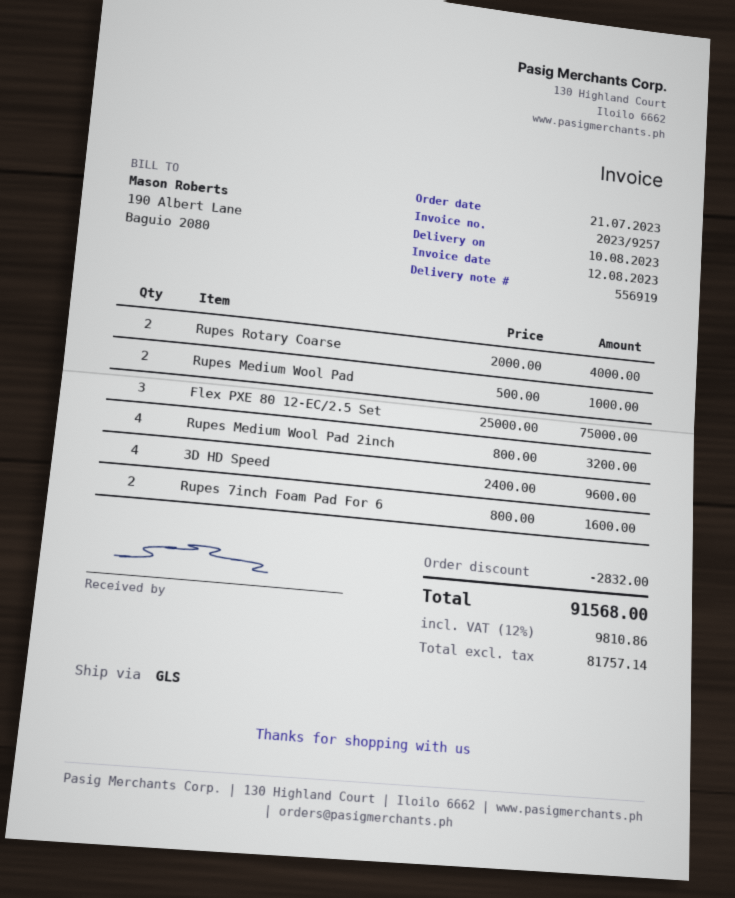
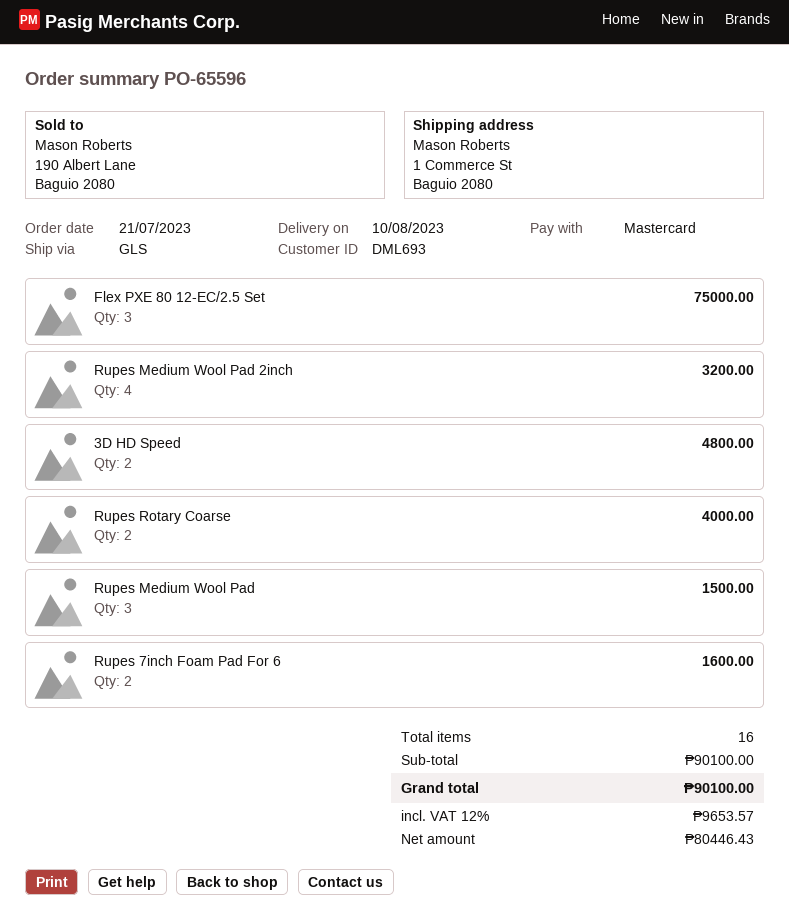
Rupes Medium Wool Pad: 2 for 1000.00 -> 3 for 1500.00
3D HD Speed: 4 for 9600.00 -> 2 for 4800.00
discount: 2832.00 -> none
net: 81757.14 -> 80446.43
tax: 12% = 9810.86 -> 12% = 9653.57
total: 91568.00 -> 90100.00

